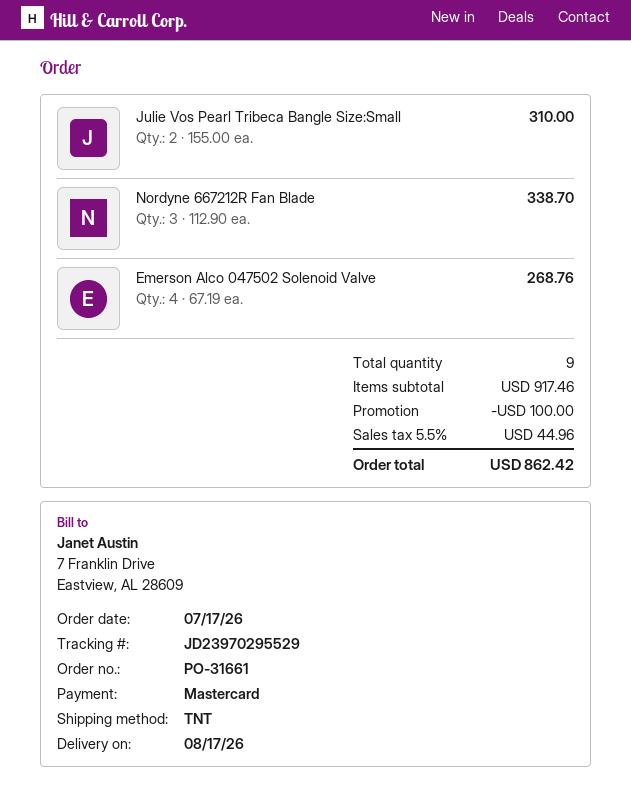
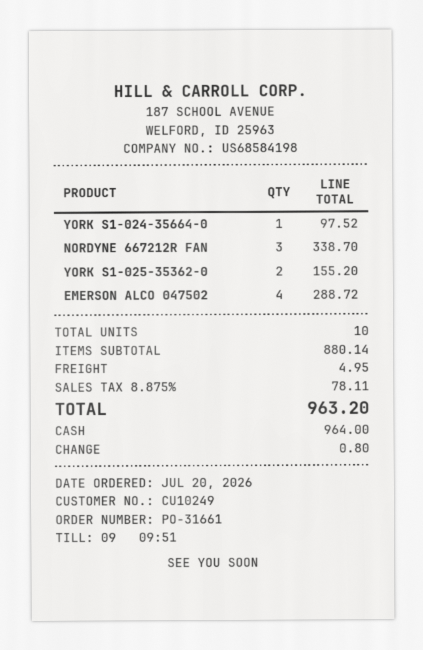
order date: 2026-07-17 -> 2026-07-20
payment method: Mastercard -> cash
Julie Vos Pearl Tribeca Bangle Size:Small: 2 for 310.00 -> none
Emerson Alco 047502 Solenoid Valve: 4 for 268.76 -> 4 for 288.72
YORK S1-024-35664-0: none -> 1 for 97.52
YORK S1-025-35362-0: none -> 2 for 155.20
total quantity: 9 -> 10
subtotal: 917.46 -> 880.14
discount: 100.00 -> none
shipping: none -> 4.95
tax: 5.5% = 44.96 -> 8.875% = 78.11
total: 862.42 -> 963.20

